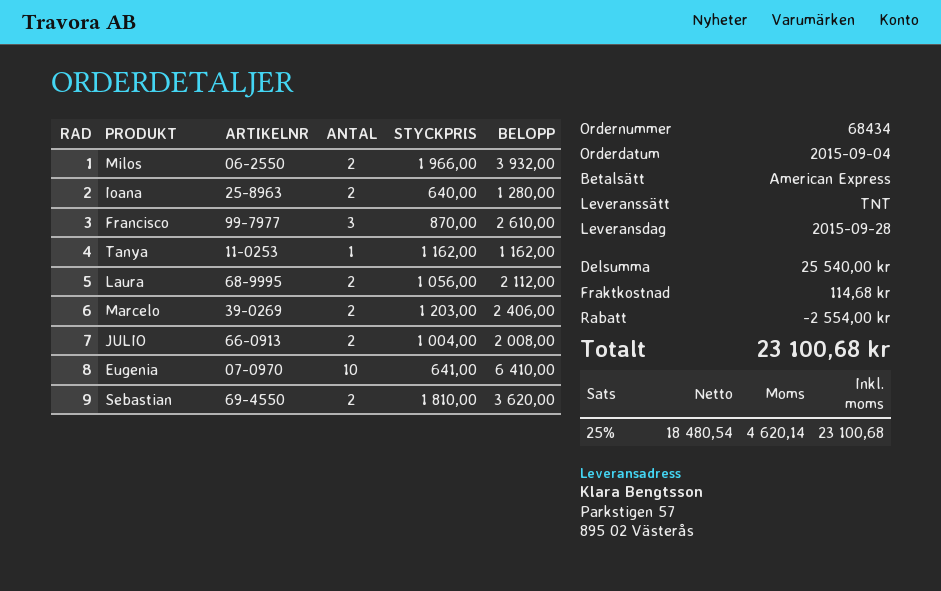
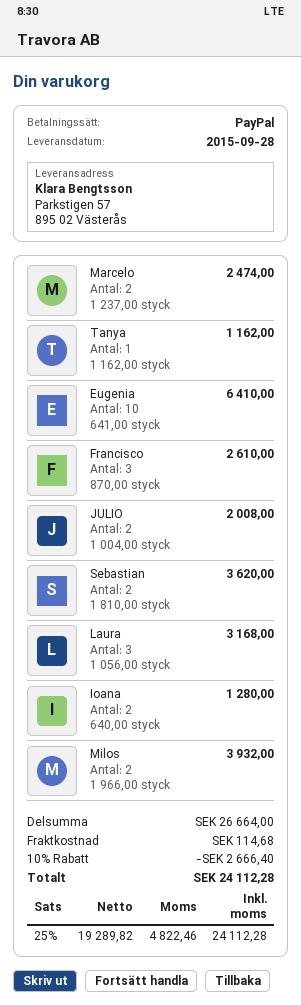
payment method: American Express -> PayPal
Laura: 2 x 1056.00 = 2112.00 -> 3 x 1056.00 = 3168.00
Marcelo: 2 x 1203.00 = 2406.00 -> 2 x 1237.00 = 2474.00
subtotal: 25540.00 -> 26664.00
discount: 2554.00 -> 2666.40
net: 18480.54 -> 19289.82
tax: 25% = 4620.14 -> 25% = 4822.46
total: 23100.68 -> 24112.28

